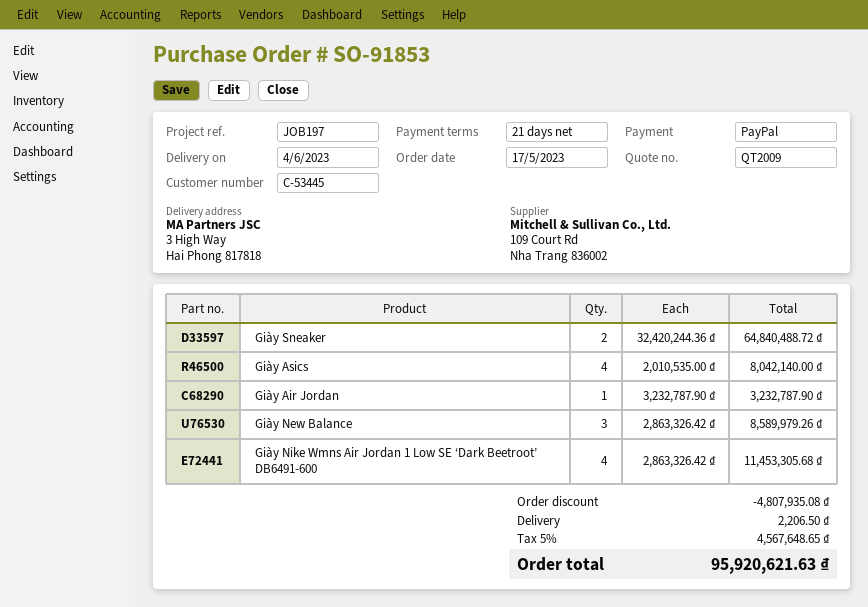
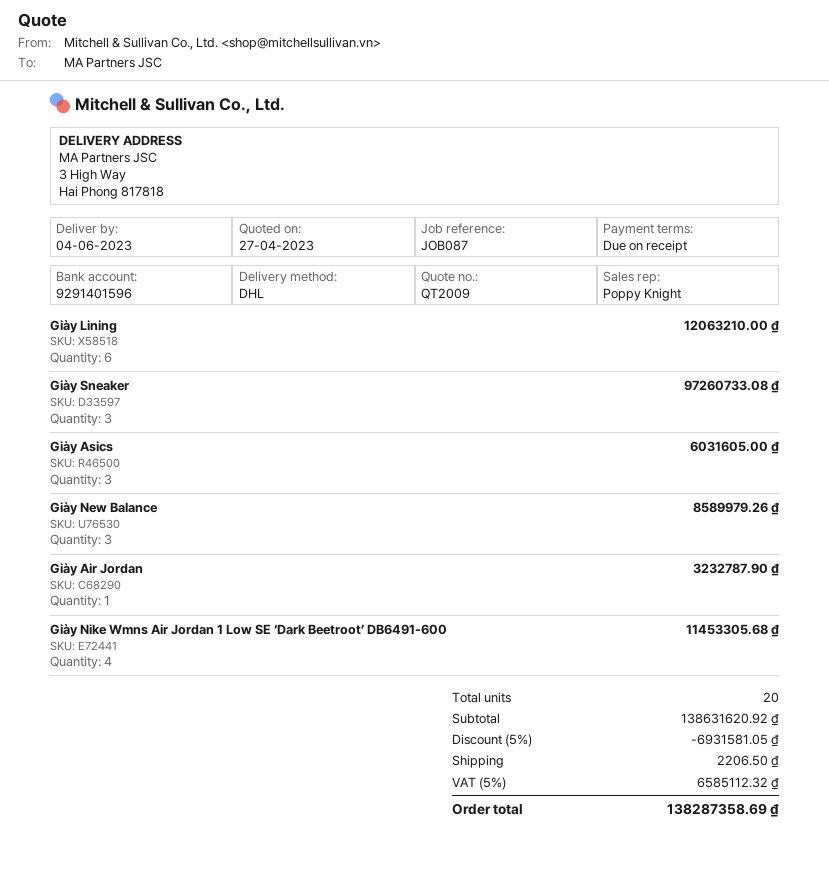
payment terms: 21 days -> on receipt
reference: JOB197 -> JOB087
Giày Sneaker: 2 for 64840488.72 -> 3 for 97260733.08
Giày Asics: 4 for 8042140.00 -> 3 for 6031605.00
Giày Lining: none -> 6 for 12063210.00
discount: 4807935.08 -> 6931581.05
tax: 5% = 4567648.65 -> 5% = 6585112.32
total: 95920621.63 -> 138287358.69

